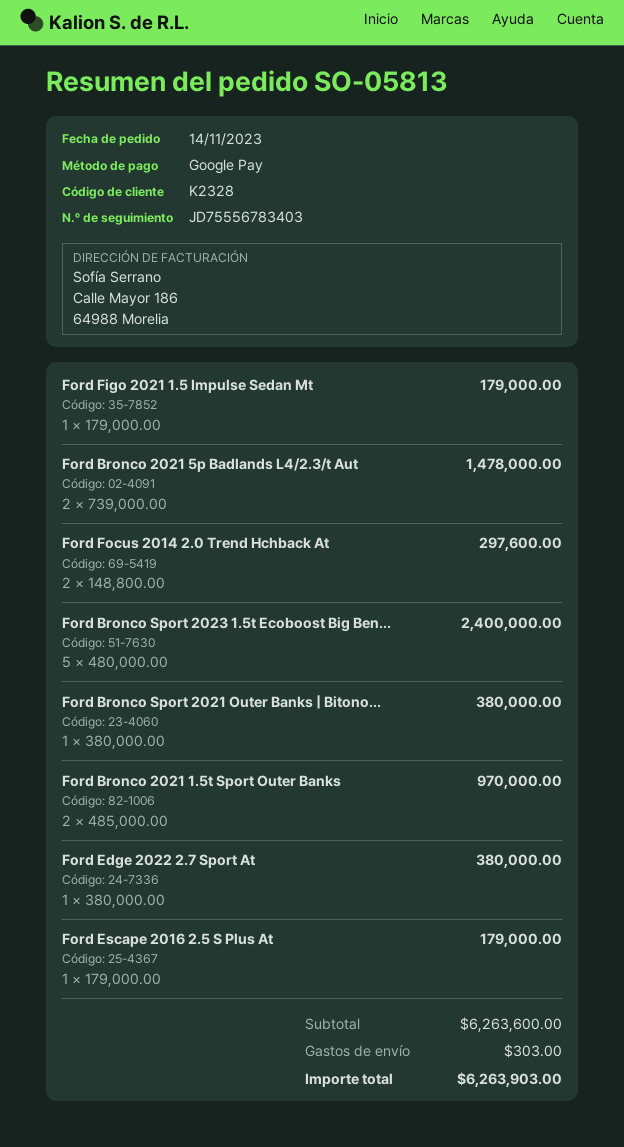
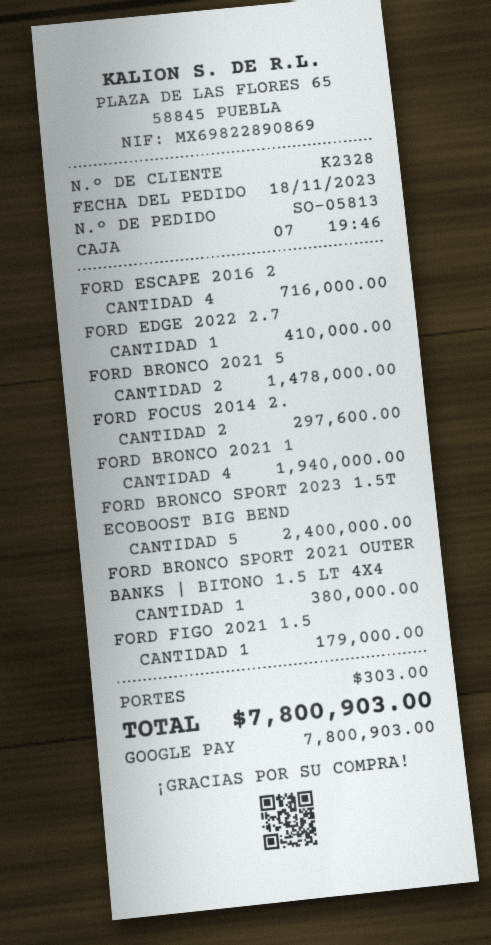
order date: 2023-11-14 -> 2023-11-18
Ford Bronco 2021 1.5t Sport Outer Banks: 2 for 970000.00 -> 4 for 1940000.00
Ford Edge 2022 2.7 Sport At: 1 for 380000.00 -> 1 for 410000.00
Ford Escape 2016 2.5 S Plus At: 1 for 179000.00 -> 4 for 716000.00
total: 6263903.00 -> 7800903.00

